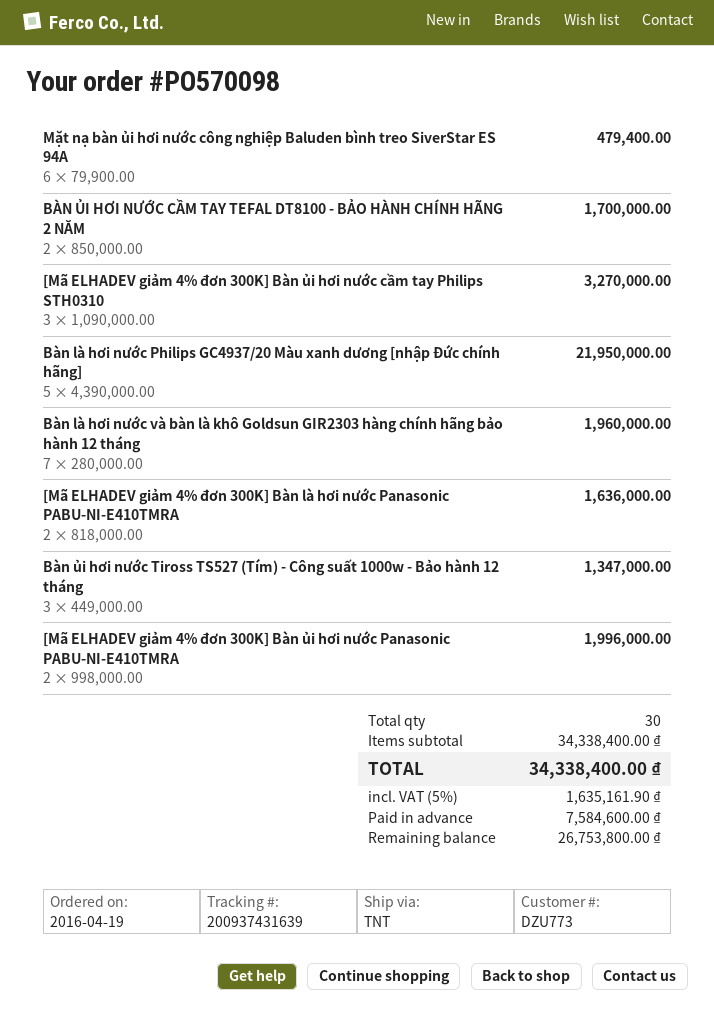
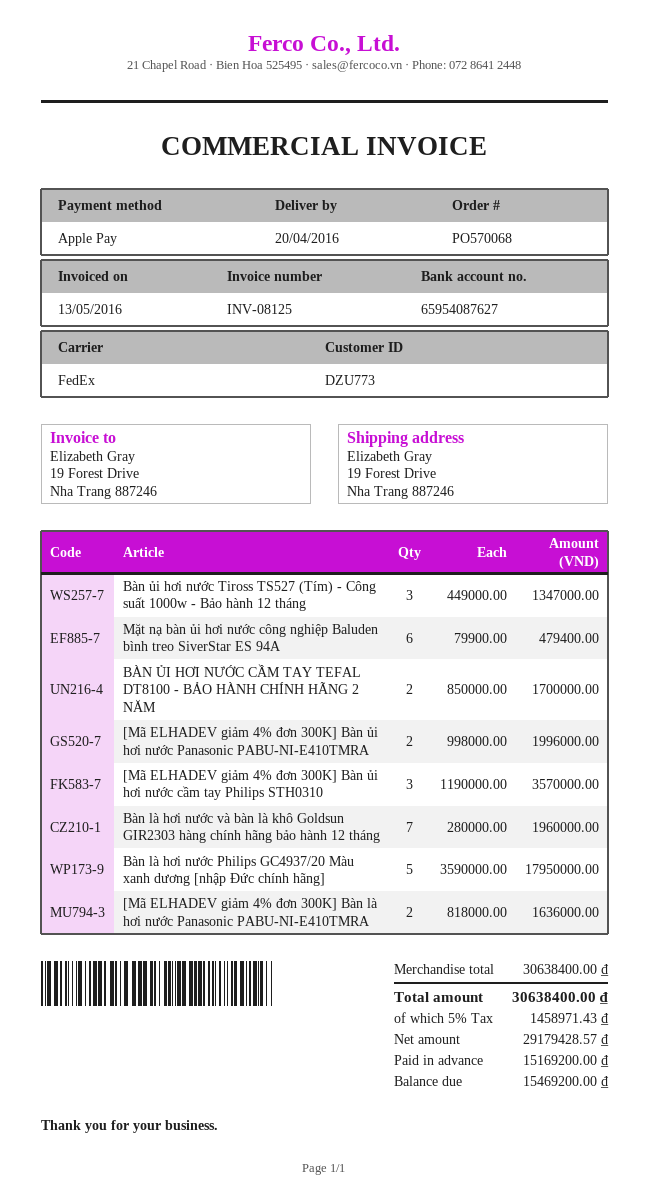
order number: PO570098 -> PO570068
shipping method: TNT -> FedEx
[Mã ELHADEV giảm 4% đơn 300K] Bàn ủi hơi nước cầm tay Philips STH0310: 3 x 1090000.00 = 3270000.00 -> 3 x 1190000.00 = 3570000.00
Bàn là hơi nước Philips GC4937/20 Màu xanh dương [nhập Đức chính hãng]: 5 x 4390000.00 = 21950000.00 -> 5 x 3590000.00 = 17950000.00
subtotal: 34338400.00 -> 30638400.00
tax: 5% = 1635161.90 -> 5% = 1458971.43
total: 34338400.00 -> 30638400.00
deposit: 7584600.00 -> 15169200.00
balance: 26753800.00 -> 15469200.00

